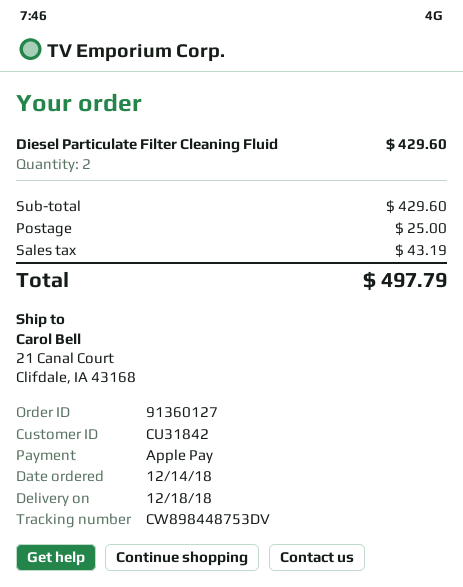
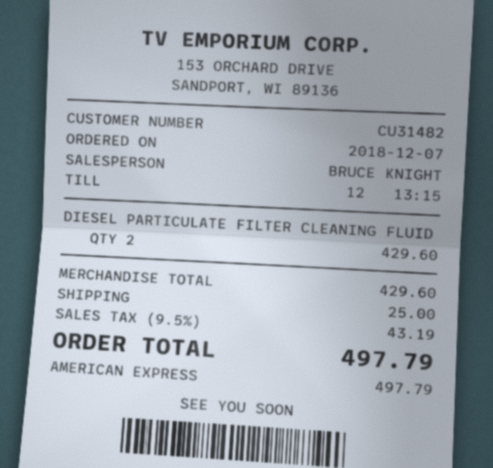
order date: 2018-12-14 -> 2018-12-07
customer number: CU31842 -> CU31482
payment method: Apple Pay -> American Express

